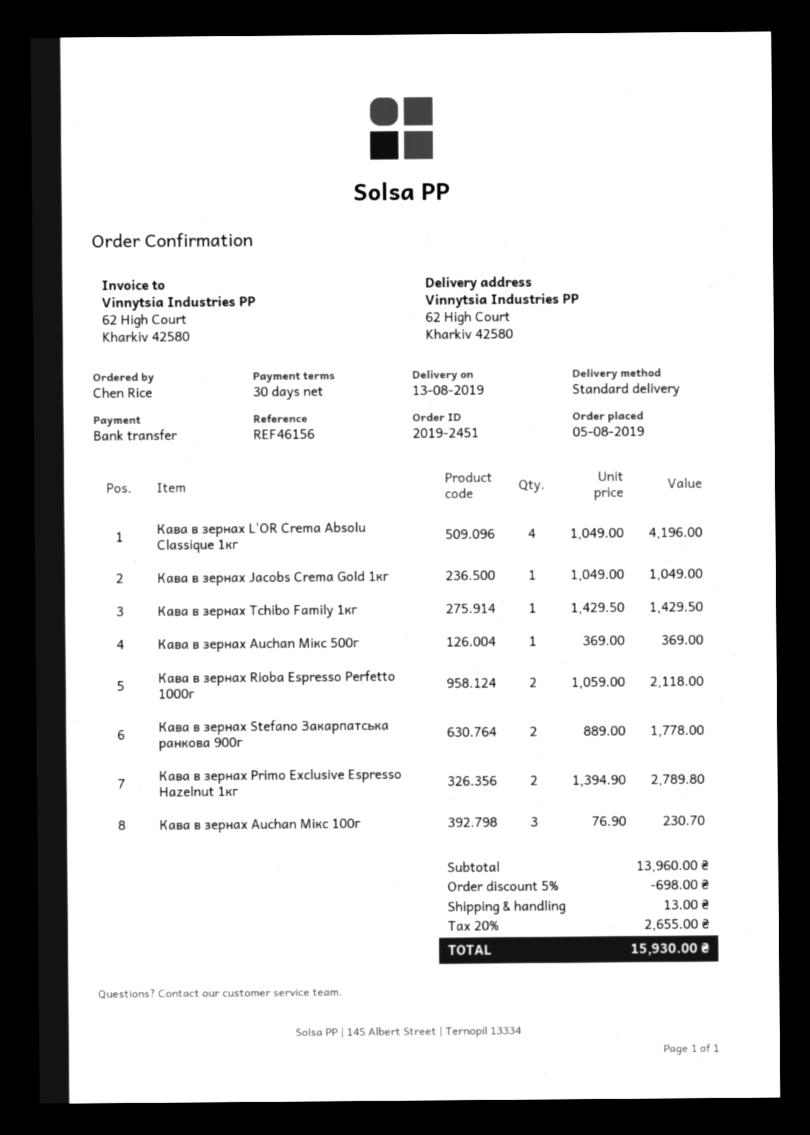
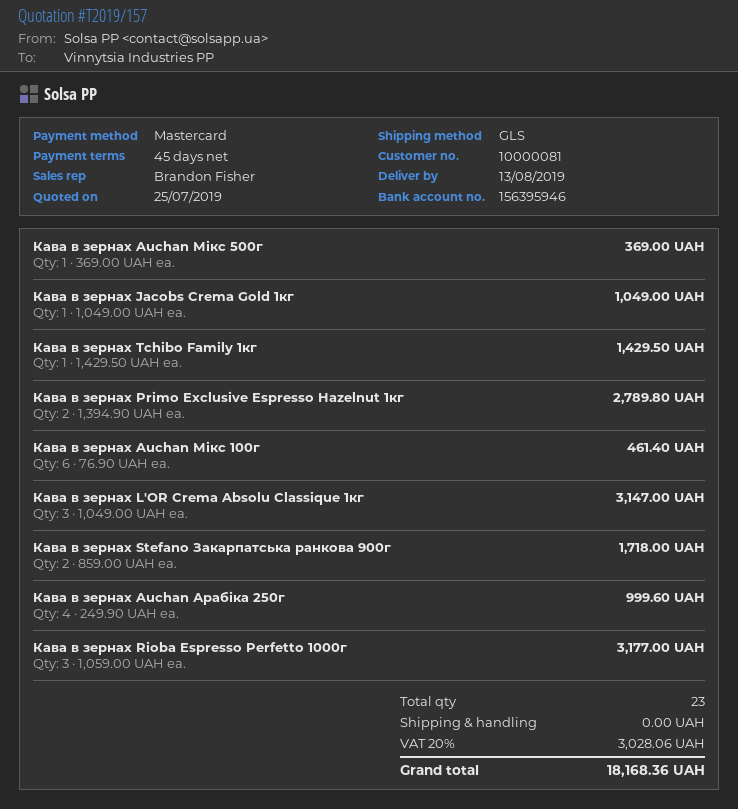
payment terms: 30 days -> 45 days
payment method: bank transfer -> Mastercard
shipping method: standard -> GLS
Кава в зернах L'OR Crema Absolu Classique 1кг: 4 x 1049.00 = 4196.00 -> 3 x 1049.00 = 3147.00
Кава в зернах Rioba Espresso Perfetto 1000г: 2 x 1059.00 = 2118.00 -> 3 x 1059.00 = 3177.00
Кава в зернах Stefano Закарпатська ранкова 900г: 2 x 889.00 = 1778.00 -> 2 x 859.00 = 1718.00
Кава в зернах Auchan Мікс 100г: 3 x 76.90 = 230.70 -> 6 x 76.90 = 461.40
Кава в зернах Auchan Арабіка 250г: none -> 4 x 249.90 = 999.60
discount: 5% = 698.00 -> none
shipping: 13.00 -> 0.00
tax: 20% = 2655.00 -> 20% = 3028.06
total: 15930.00 -> 18168.36

